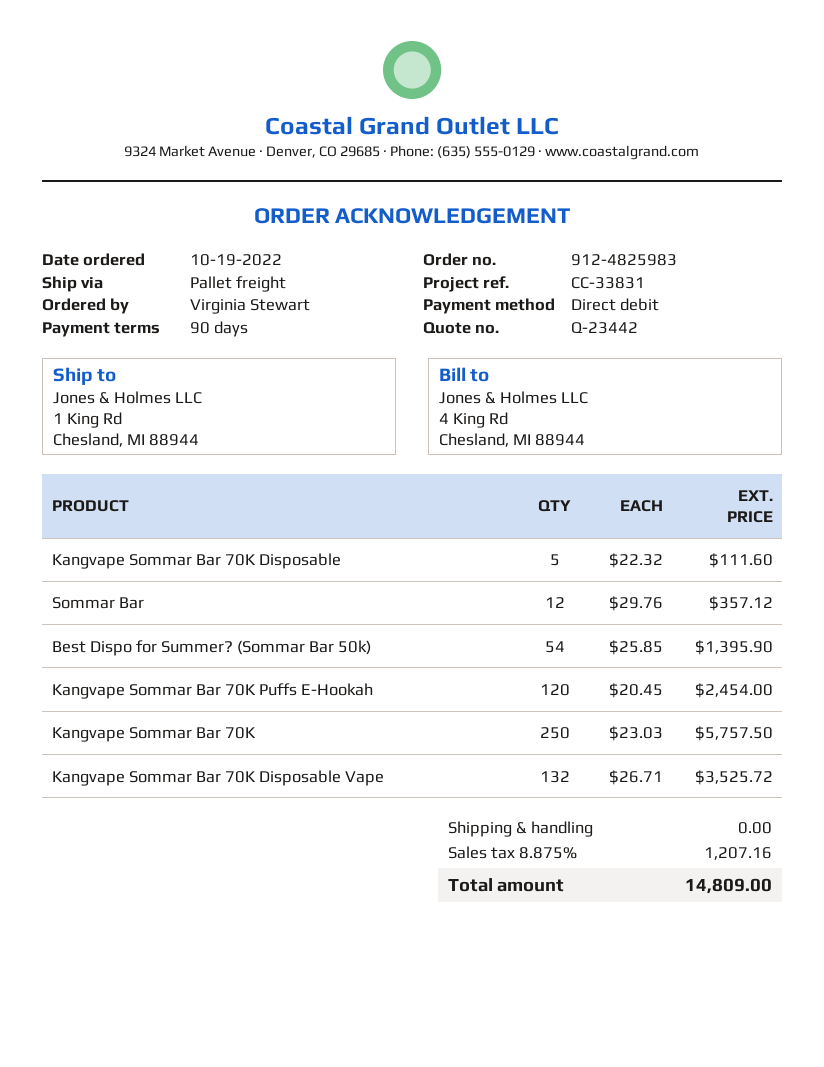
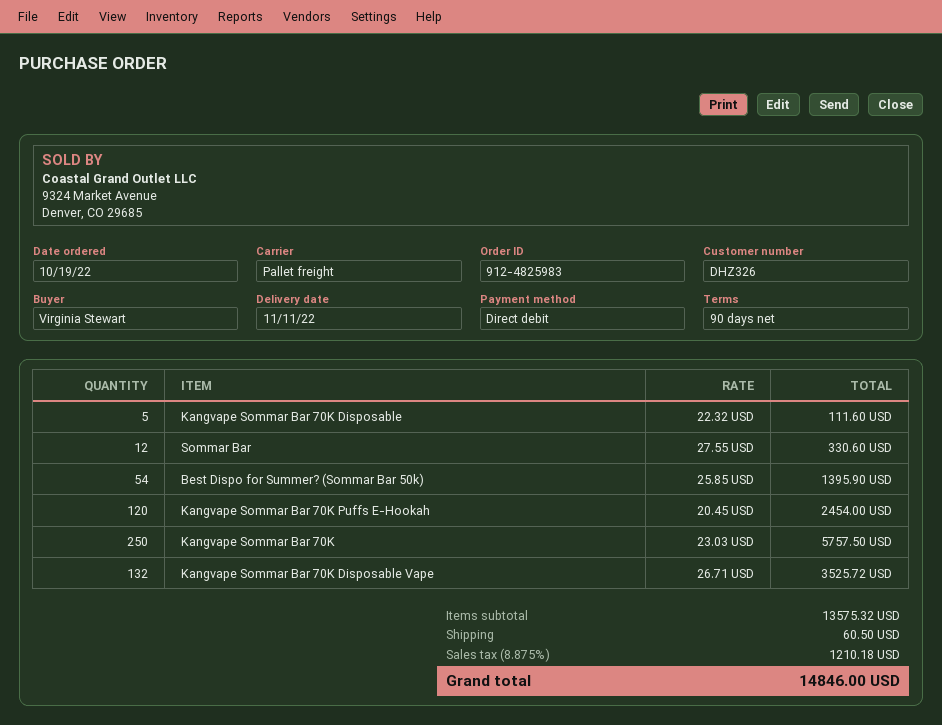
Sommar Bar: 12 x 29.76 = 357.12 -> 12 x 27.55 = 330.60
shipping: 0.00 -> 60.50
tax: 8.875% = 1207.16 -> 8.875% = 1210.18
total: 14809.00 -> 14846.00

